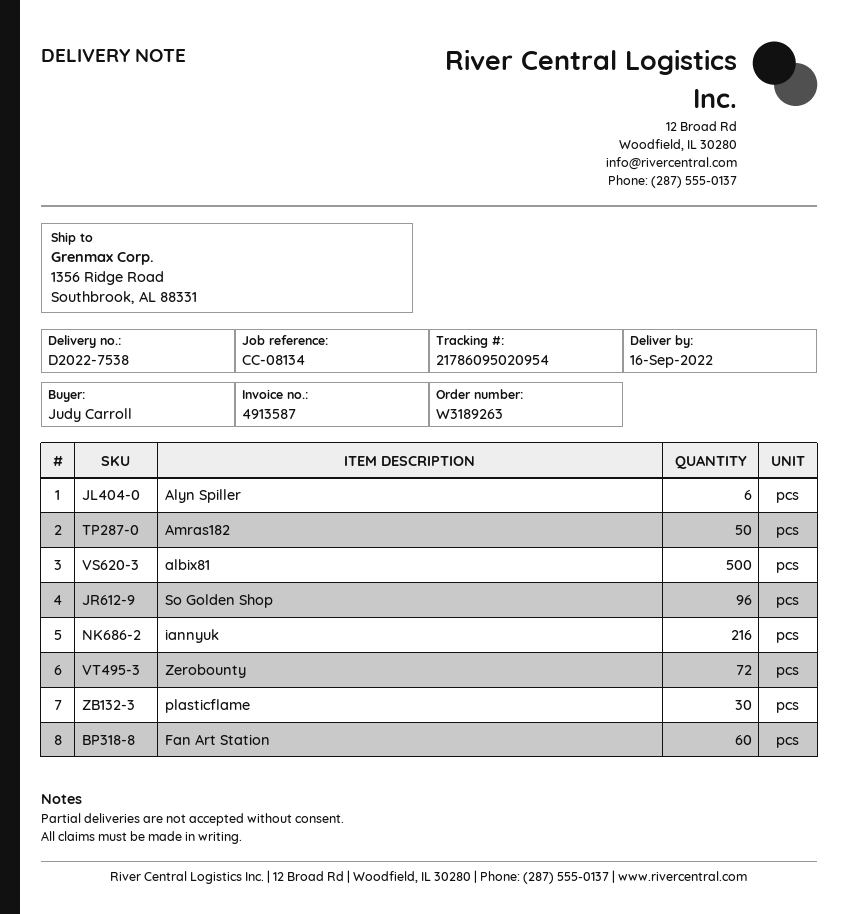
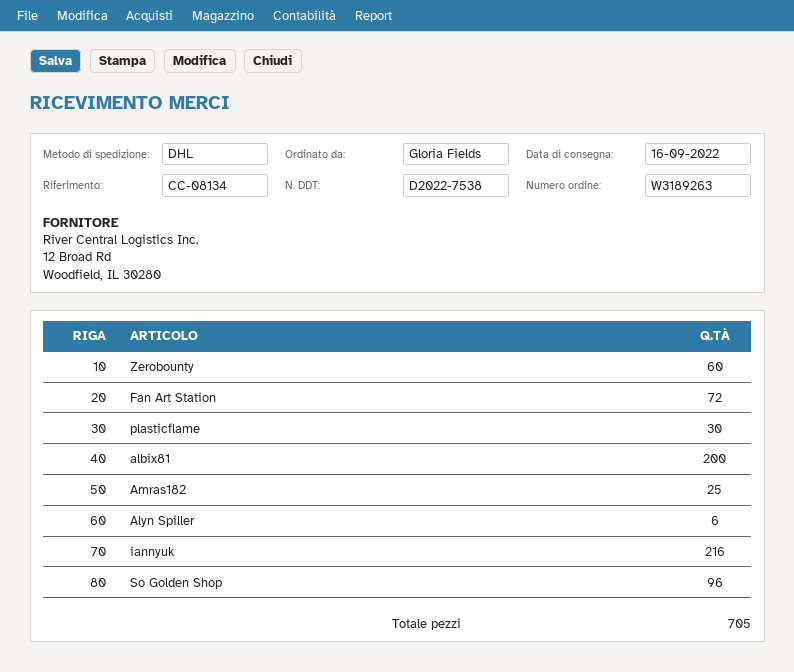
ordered by: Judy Carroll -> Gloria Fields
Amras182: 50 -> 25
albix81: 500 -> 200
Zerobounty: 72 -> 60
Fan Art Station: 60 -> 72

